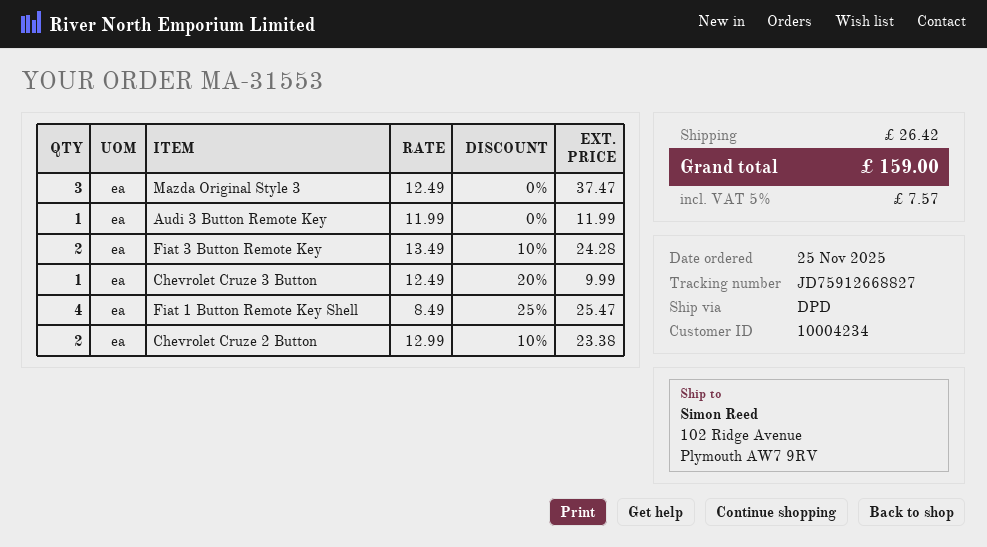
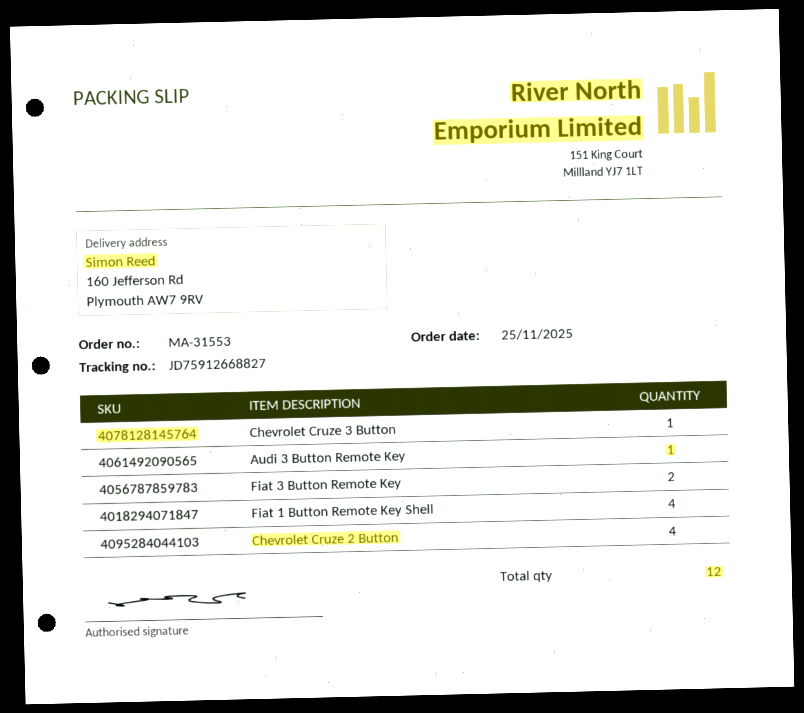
ship to: 102 Ridge Avenue, Plymouth AW7 9RV -> 160 Jefferson Rd, Plymouth AW7 9RV
Mazda Original Style 3: 3 -> none
Chevrolet Cruze 2 Button: 2 -> 4

